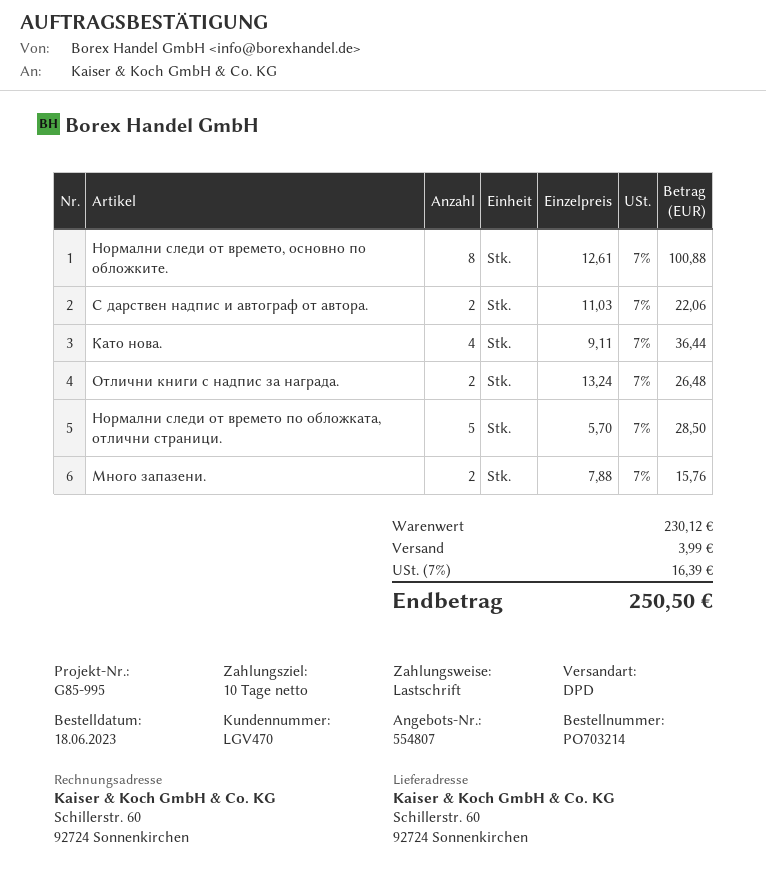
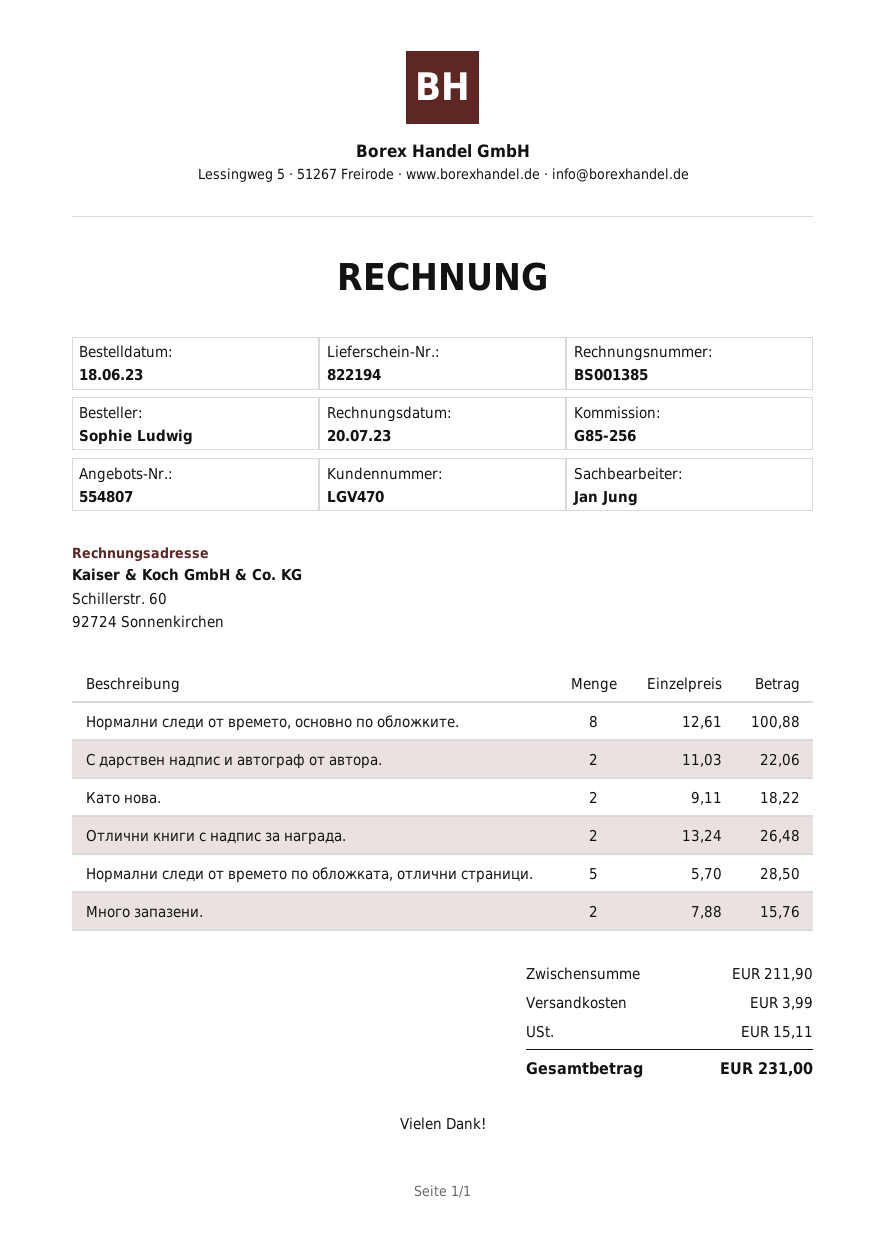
reference: G85-995 -> G85-256
Като нова.: 4 x 9.11 = 36.44 -> 2 x 9.11 = 18.22
subtotal: 230.12 -> 211.90
tax: 16.39 -> 15.11
total: 250.50 -> 231.00

